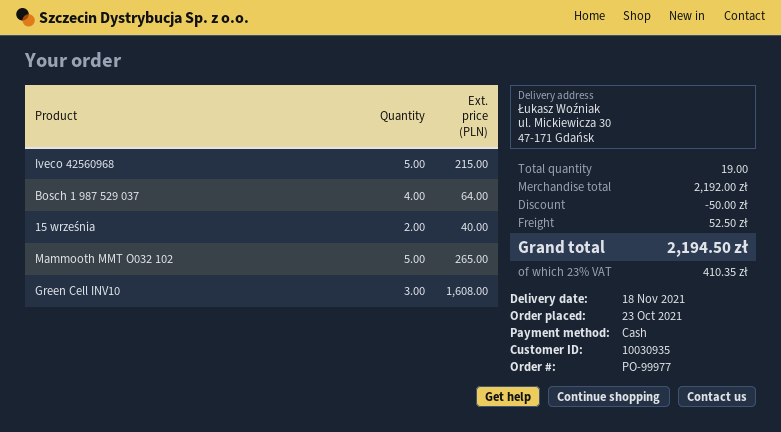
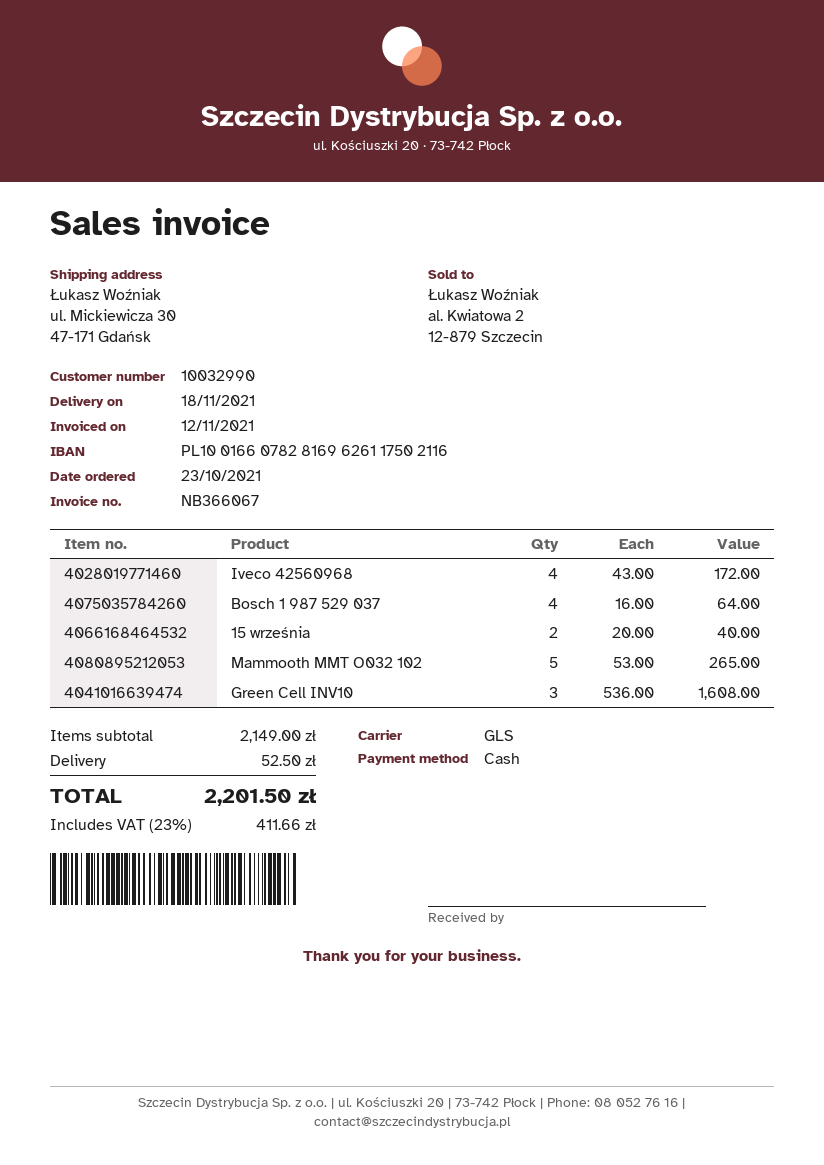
customer number: 10030935 -> 10032990
Iveco 42560968: 5 for 215.00 -> 4 for 172.00
subtotal: 2192.00 -> 2149.00
discount: 50.00 -> none
tax: 23% = 410.35 -> 23% = 411.66
total: 2194.50 -> 2201.50

